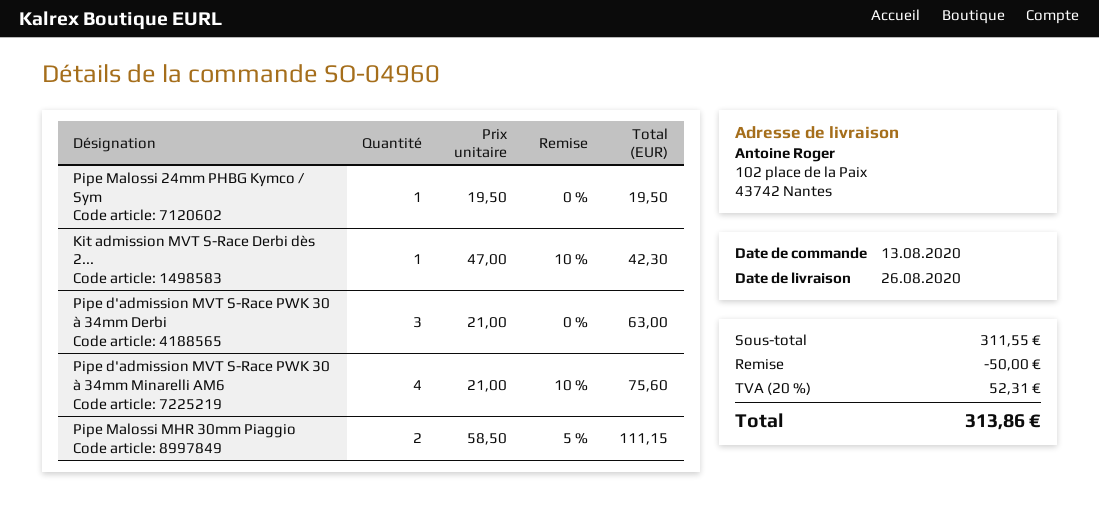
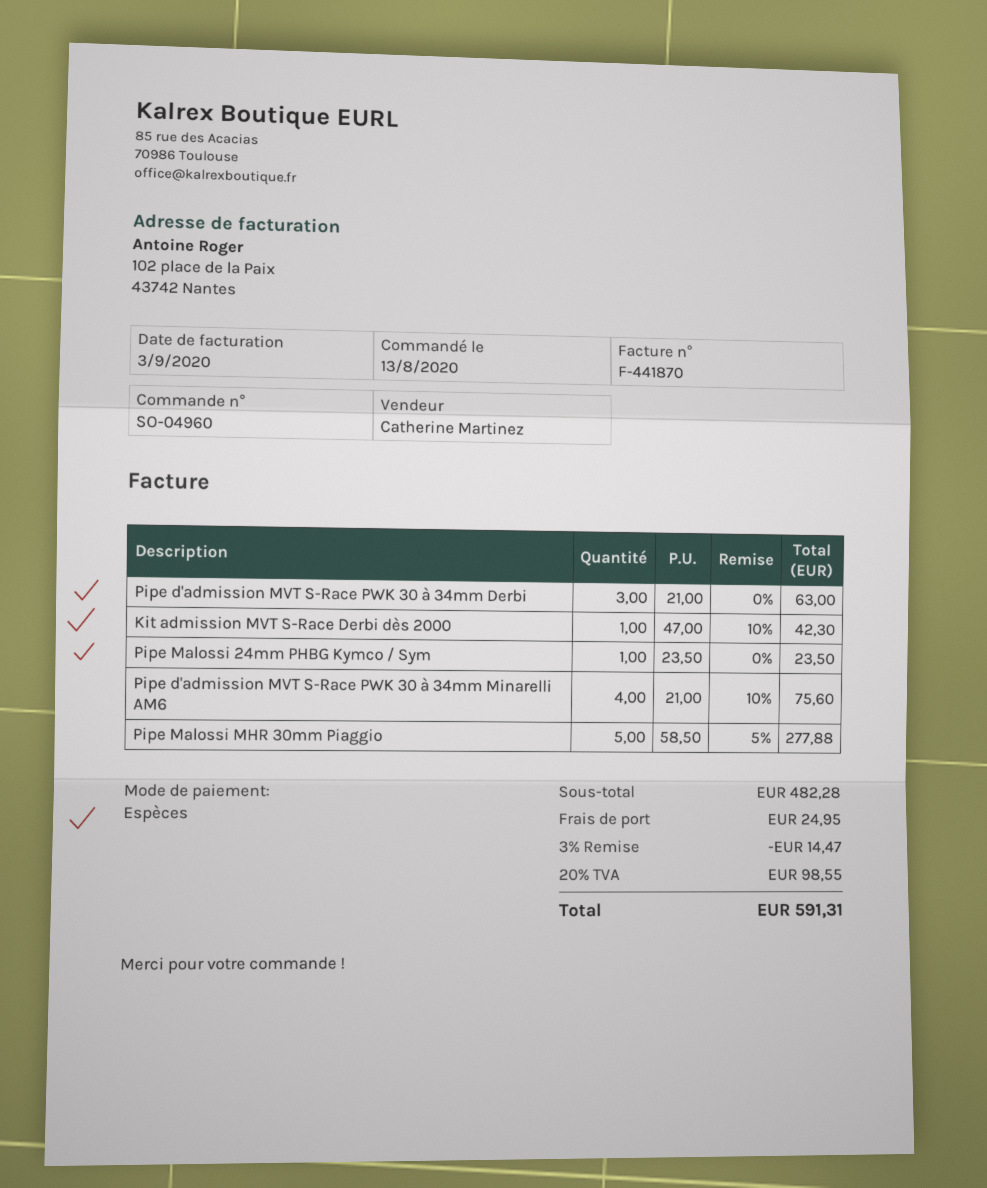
Pipe Malossi 24mm PHBG Kymco / Sym: 1 x 19.50 = 19.50 -> 1 x 23.50 = 23.50
Pipe Malossi MHR 30mm Piaggio: 2 x 58.50 - 5% = 111.15 -> 5 x 58.50 - 5% = 277.88
subtotal: 311.55 -> 482.28
discount: 50.00 -> 14.47
shipping: none -> 24.95
tax: 20% = 52.31 -> 20% = 98.55
total: 313.86 -> 591.31

